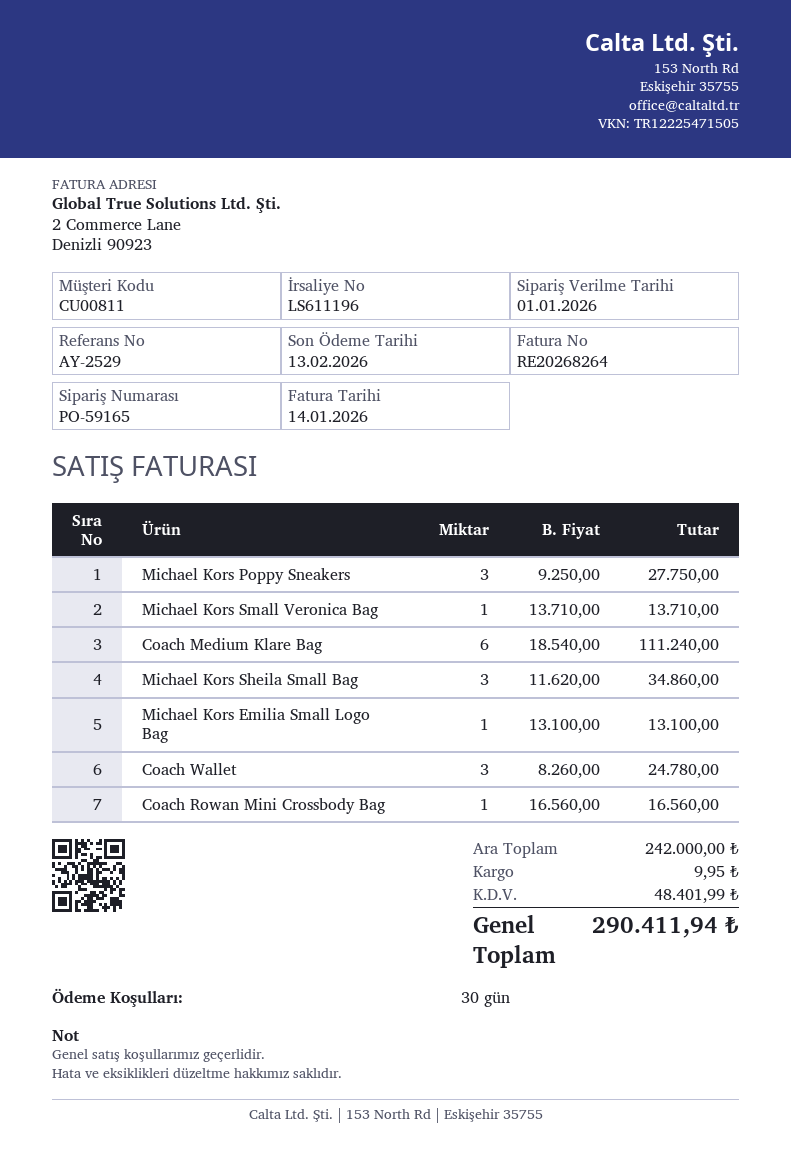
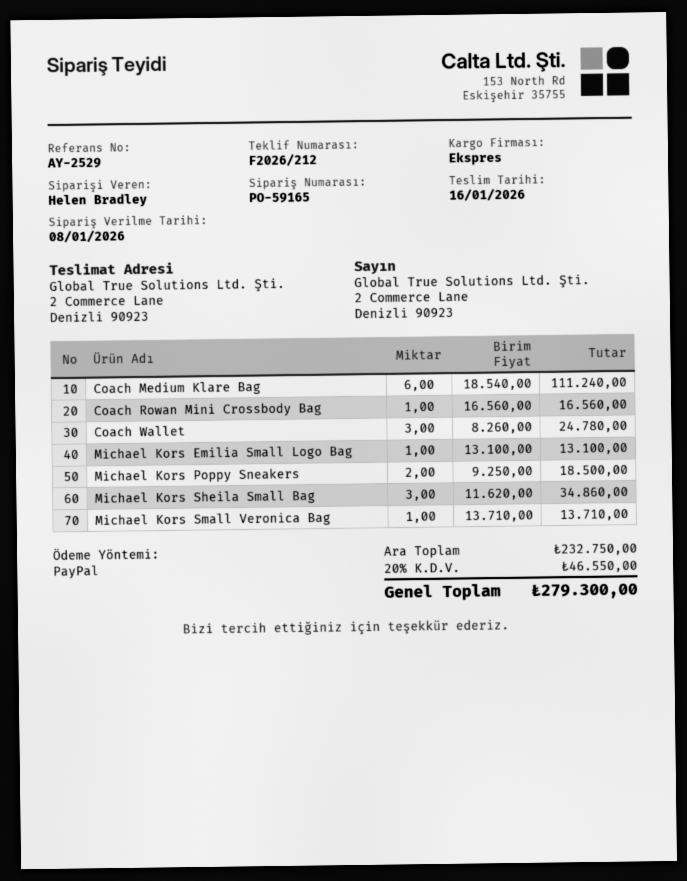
order date: 2026-01-01 -> 2026-01-08
Michael Kors Poppy Sneakers: 3 x 9250.00 = 27750.00 -> 2 x 9250.00 = 18500.00
subtotal: 242000.00 -> 232750.00
shipping: 9.95 -> none
tax: 48401.99 -> 46550.00
total: 290411.94 -> 279300.00

